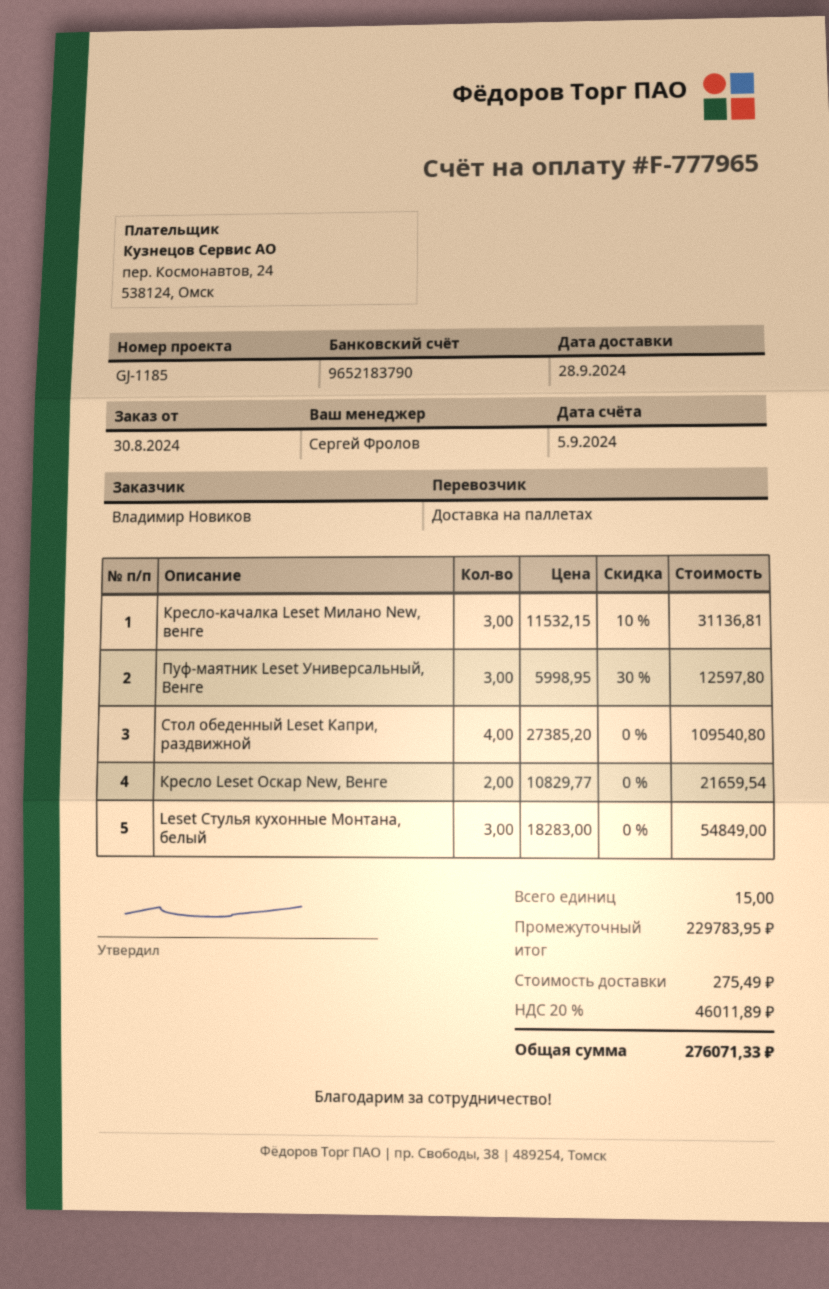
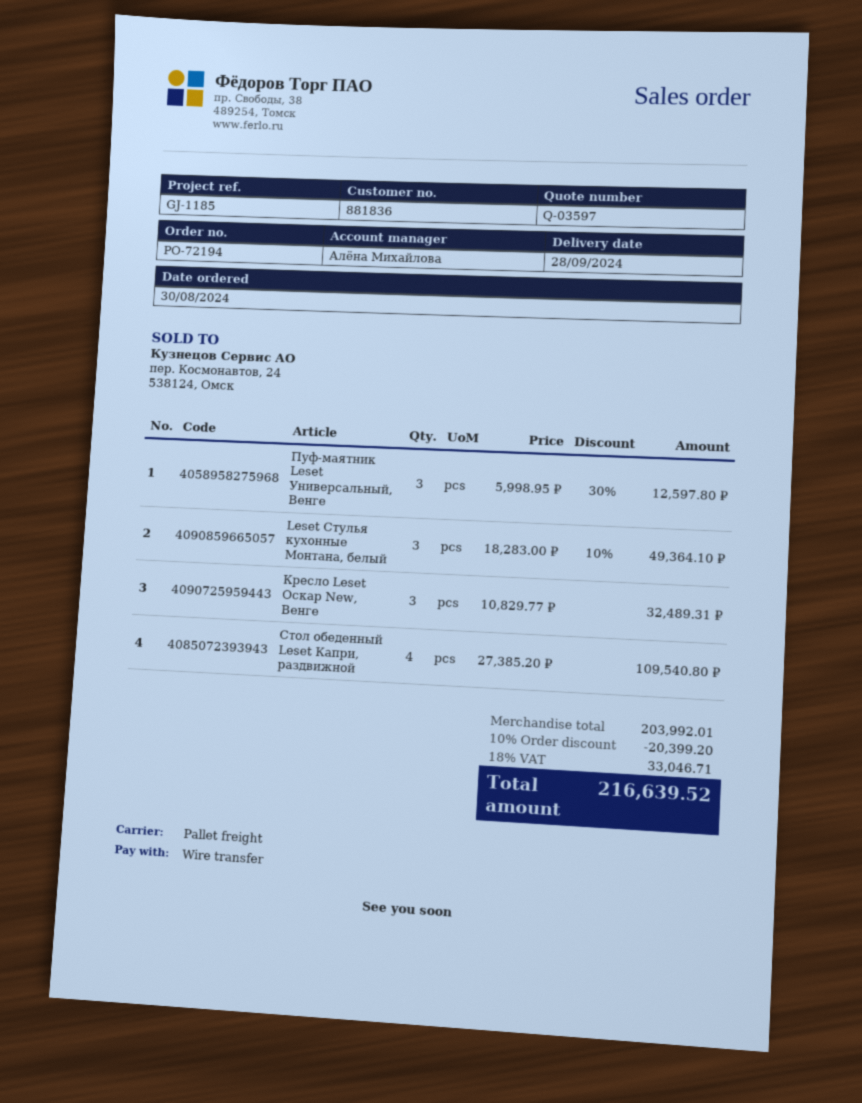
sales rep: Сергей Фролов -> Алёна Михайлова
Кресло-качалка Leset Милано New, венге: 3 x 11532.15 - 10% = 31136.81 -> none
Кресло Leset Оскар New, Венге: 2 x 10829.77 = 21659.54 -> 3 x 10829.77 = 32489.31
Leset Стулья кухонные Монтана, белый: 3 x 18283.00 = 54849.00 -> 3 x 18283.00 - 10% = 49364.10
subtotal: 229783.95 -> 203992.01
discount: none -> 10% = 20399.20
shipping: 275.49 -> none
tax: 20% = 46011.89 -> 18% = 33046.71
total: 276071.33 -> 216639.52

